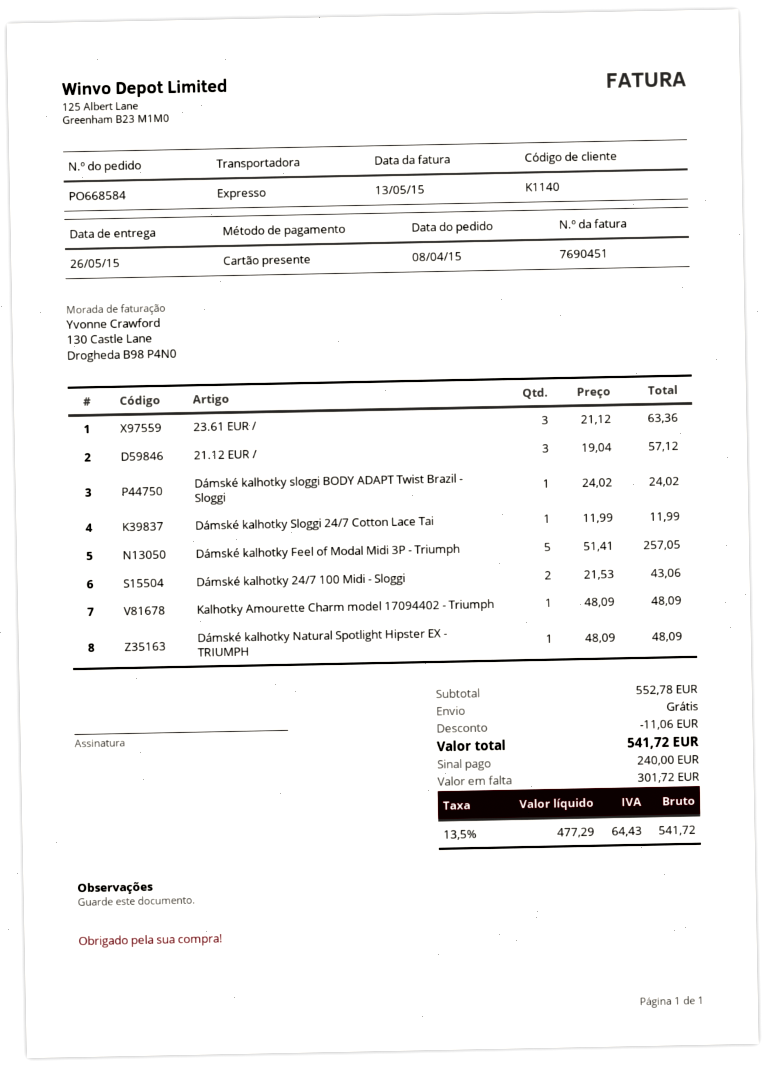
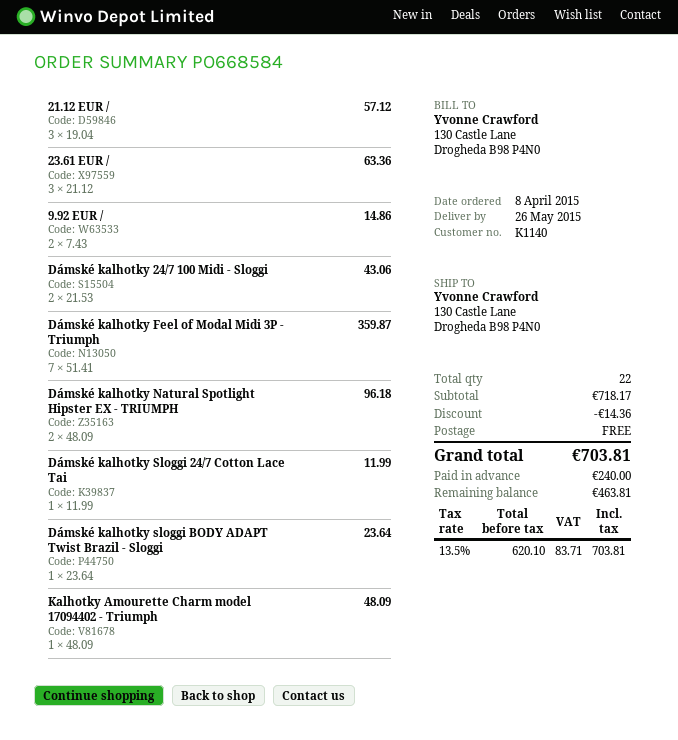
Dámské kalhotky sloggi BODY ADAPT Twist Brazil - Sloggi: 1 x 24.02 = 24.02 -> 1 x 23.64 = 23.64
Dámské kalhotky Feel of Modal Midi 3P - Triumph: 5 x 51.41 = 257.05 -> 7 x 51.41 = 359.87
Dámské kalhotky Natural Spotlight Hipster EX - TRIUMPH: 1 x 48.09 = 48.09 -> 2 x 48.09 = 96.18
9.92 EUR /: none -> 2 x 7.43 = 14.86
subtotal: 552.78 -> 718.17
discount: 11.06 -> 14.36
net: 477.29 -> 620.10
tax: 13.5% = 64.43 -> 13.5% = 83.71
total: 541.72 -> 703.81
balance: 301.72 -> 463.81

